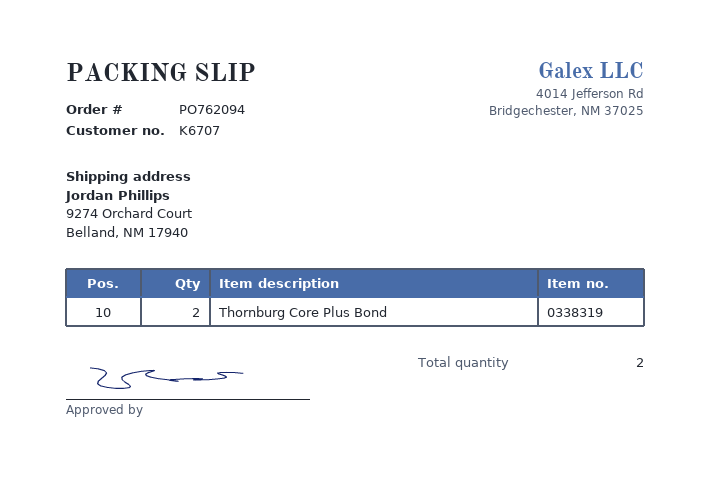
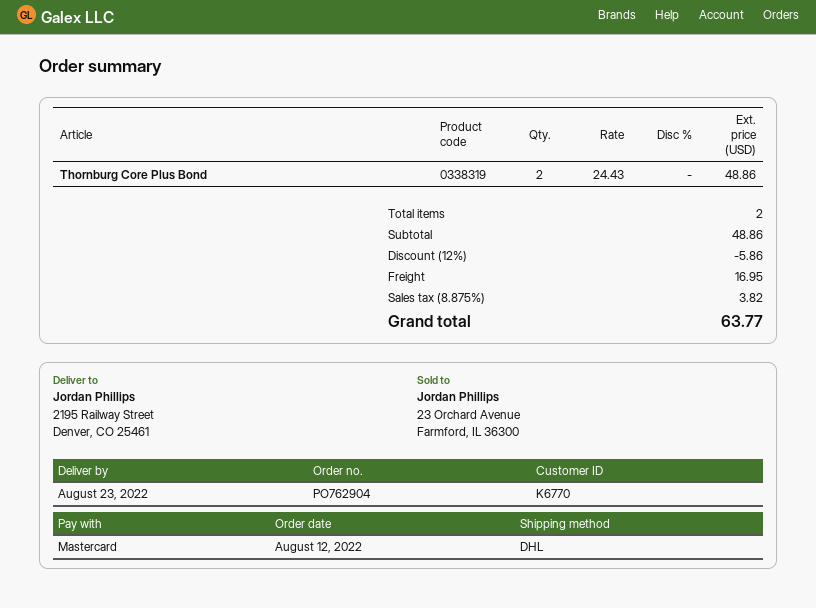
order number: PO762094 -> PO762904
customer number: K6707 -> K6770
ship to: 9274 Orchard Court, Belland, NM 17940 -> 2195 Railway Street, Denver, CO 25461

